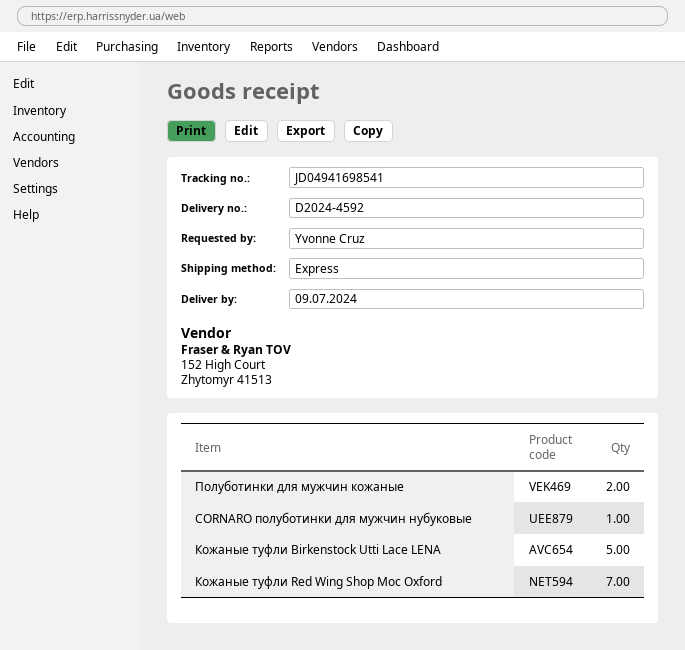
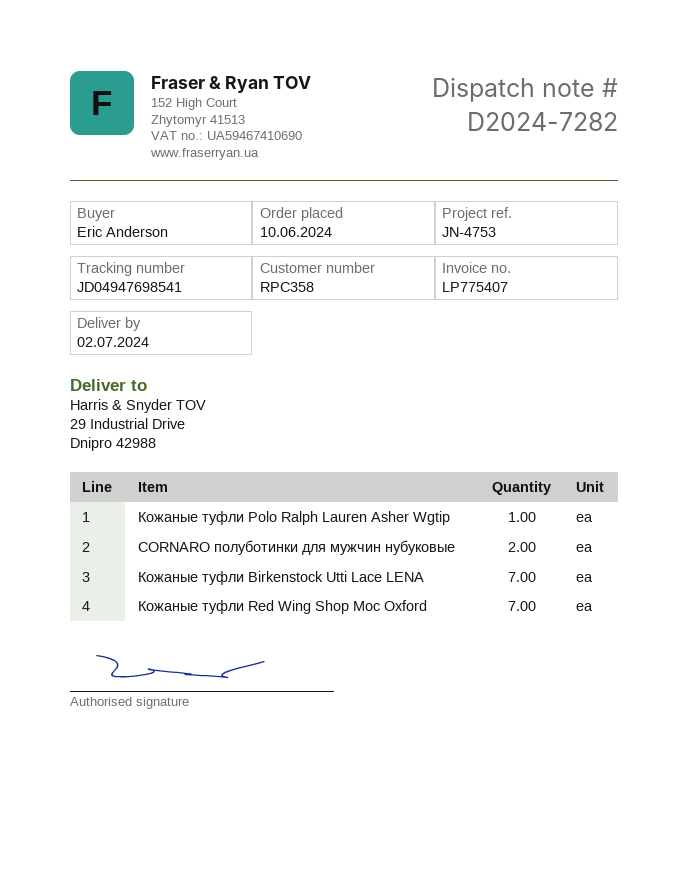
delivery note number: D2024-4592 -> D2024-7282
delivery date: 2024-07-09 -> 2024-07-02
ordered by: Yvonne Cruz -> Eric Anderson
tracking number: JD04941698541 -> JD04947698541
Полуботинки для мужчин кожаные: 2 -> none
CORNARO полуботинки для мужчин нубуковые: 1 -> 2
Кожаные туфли Birkenstock Utti Lace LENA: 5 -> 7
Кожаные туфли Polo Ralph Lauren Asher Wgtip: none -> 1

